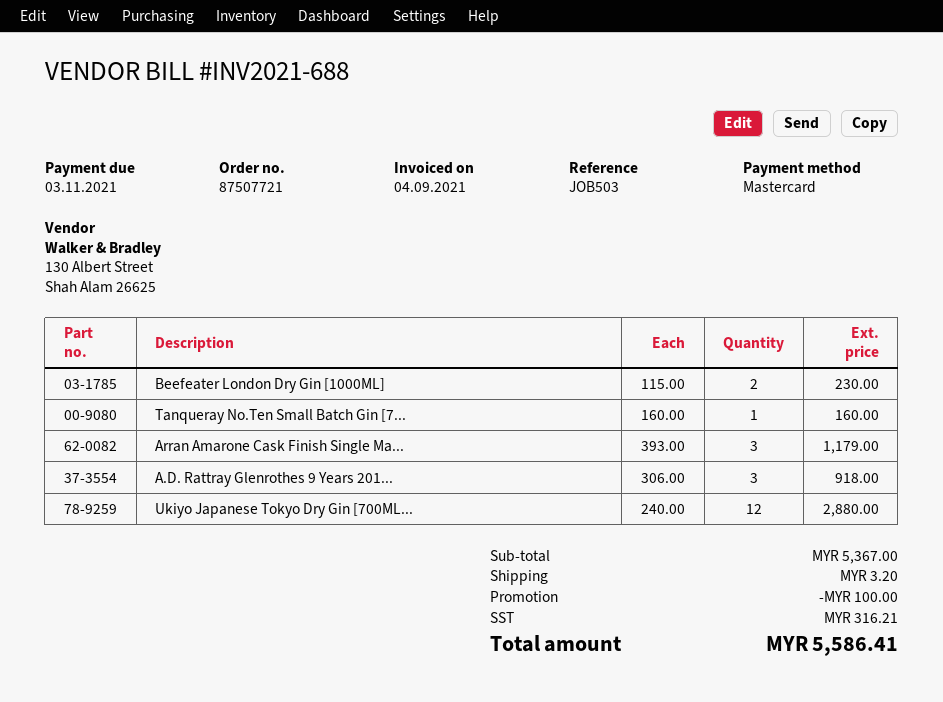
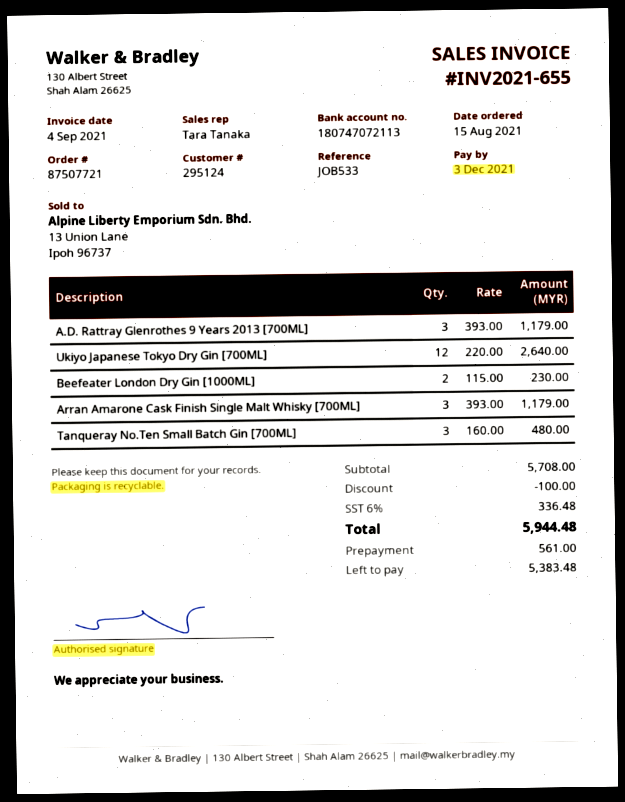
invoice number: INV2021-688 -> INV2021-655
due date: 2021-11-03 -> 2021-12-03
reference: JOB503 -> JOB533
Tanqueray No.Ten Small Batch Gin [7...: 1 x 160.00 = 160.00 -> 3 x 160.00 = 480.00
A.D. Rattray Glenrothes 9 Years 201...: 3 x 306.00 = 918.00 -> 3 x 393.00 = 1179.00
Ukiyo Japanese Tokyo Dry Gin [700ML...: 12 x 240.00 = 2880.00 -> 12 x 220.00 = 2640.00
subtotal: 5367.00 -> 5708.00
shipping: 3.20 -> none
tax: 316.21 -> 336.48
total: 5586.41 -> 5944.48

